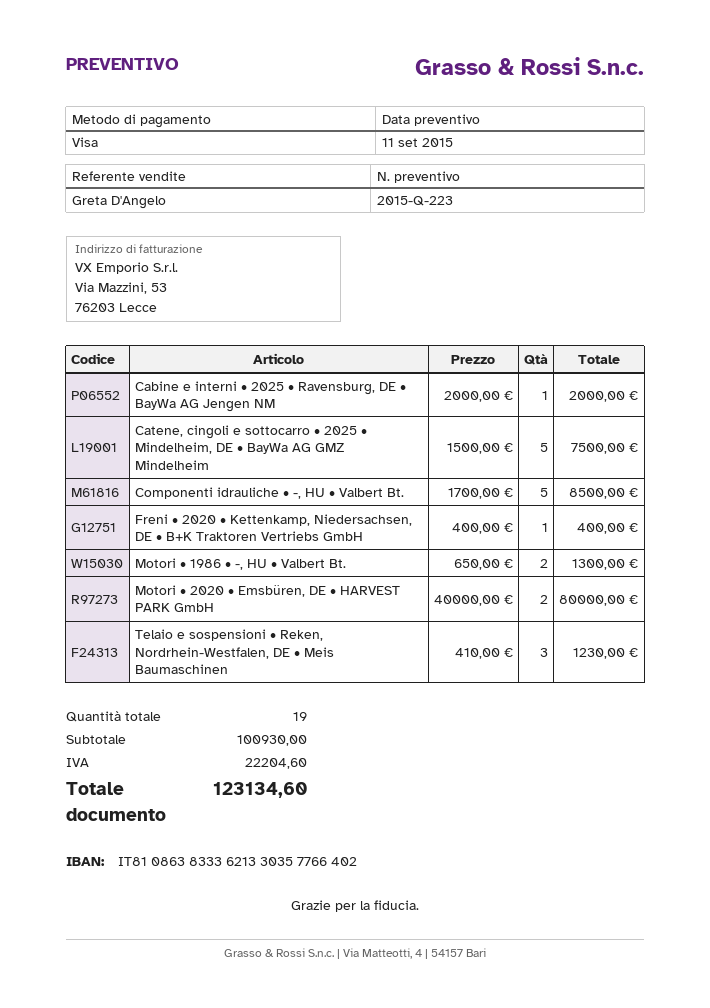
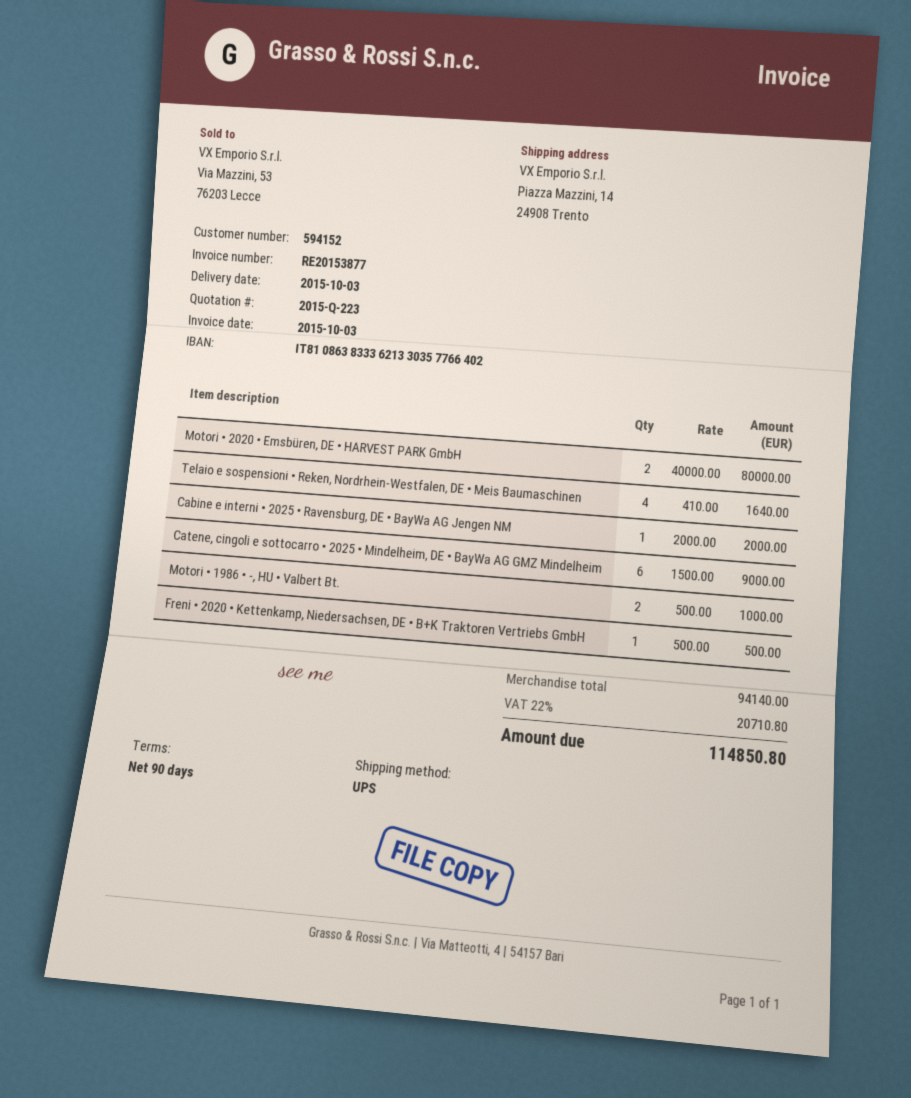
Catene, cingoli e sottocarro • 2025 • Mindelheim, DE • BayWa AG GMZ Mindelheim: 5 x 1500.00 = 7500.00 -> 6 x 1500.00 = 9000.00
Componenti idrauliche • -, HU • Valbert Bt.: 5 x 1700.00 = 8500.00 -> none
Freni • 2020 • Kettenkamp, Niedersachsen, DE • B+K Traktoren Vertriebs GmbH: 1 x 400.00 = 400.00 -> 1 x 500.00 = 500.00
Motori • 1986 • -, HU • Valbert Bt.: 2 x 650.00 = 1300.00 -> 2 x 500.00 = 1000.00
Telaio e sospensioni • Reken, Nordrhein-Westfalen, DE • Meis Baumaschinen: 3 x 410.00 = 1230.00 -> 4 x 410.00 = 1640.00
subtotal: 100930.00 -> 94140.00
tax: 22204.60 -> 20710.80
total: 123134.60 -> 114850.80

